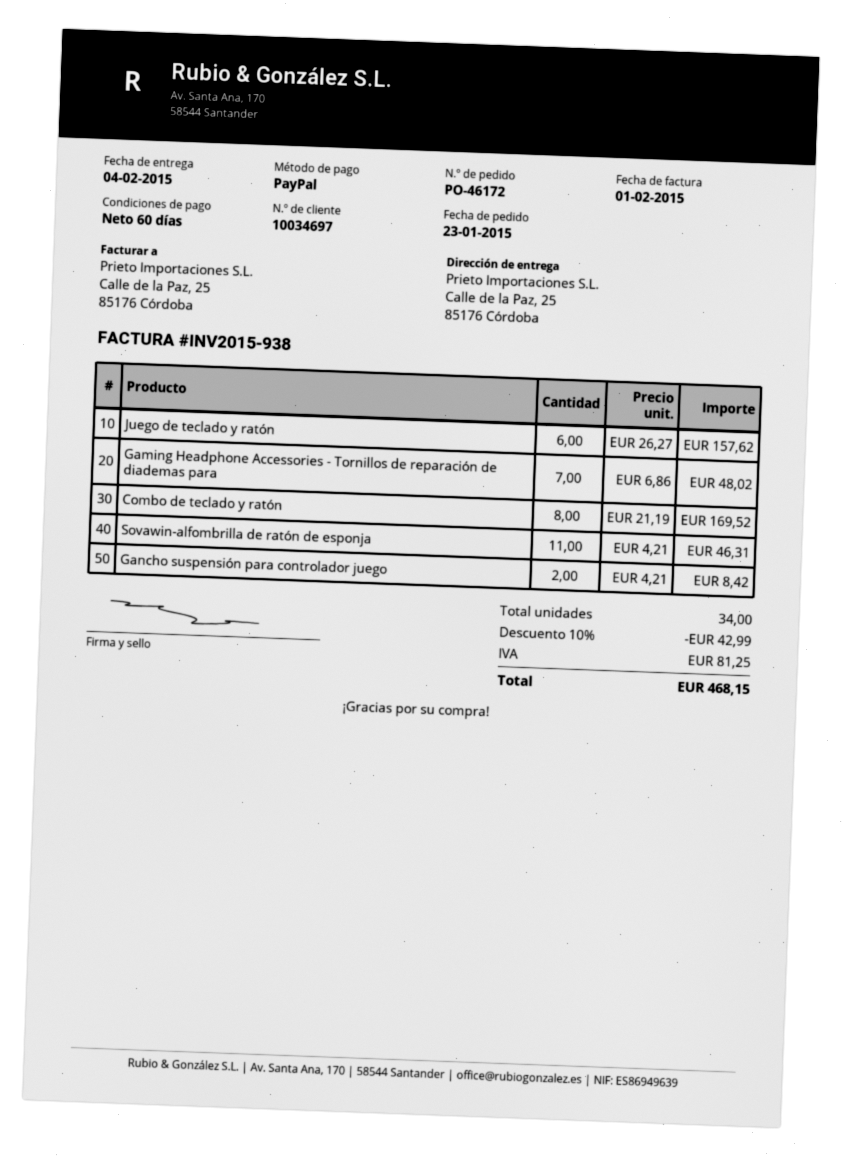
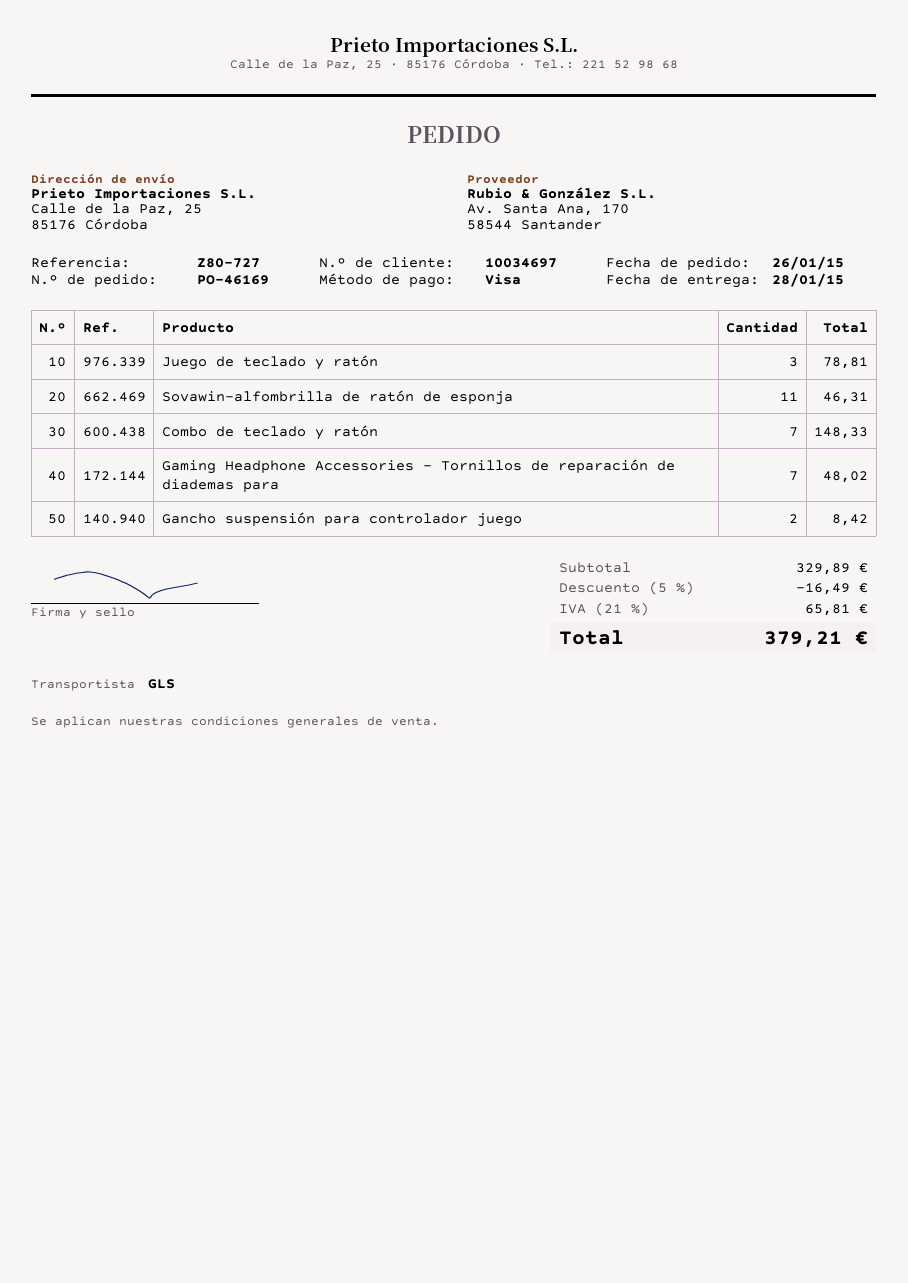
order number: PO-46172 -> PO-46169
order date: 2015-01-23 -> 2015-01-26
delivery date: 2015-02-04 -> 2015-01-28
payment method: PayPal -> Visa
Juego de teclado y ratón: 6 for 157.62 -> 3 for 78.81
Combo de teclado y ratón: 8 for 169.52 -> 7 for 148.33
discount: 10% = 42.99 -> 5% = 16.49
tax: 81.25 -> 65.81
total: 468.15 -> 379.21

